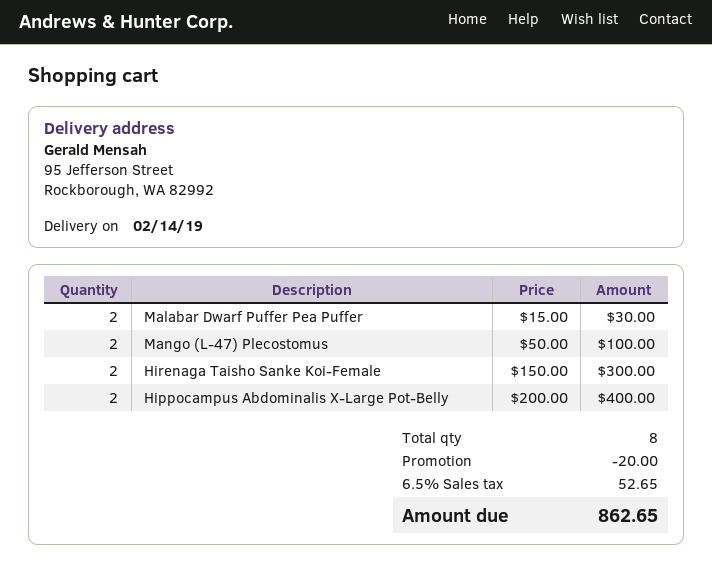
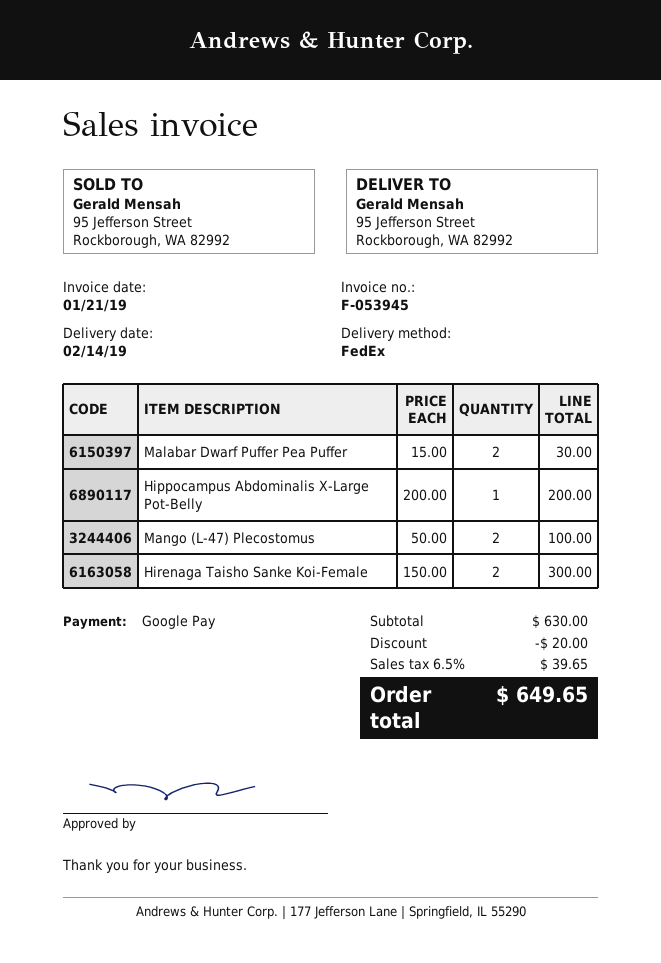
Hippocampus Abdominalis X-Large Pot-Belly: 2 x 200.00 = 400.00 -> 1 x 200.00 = 200.00
tax: 6.5% = 52.65 -> 6.5% = 39.65
total: 862.65 -> 649.65

